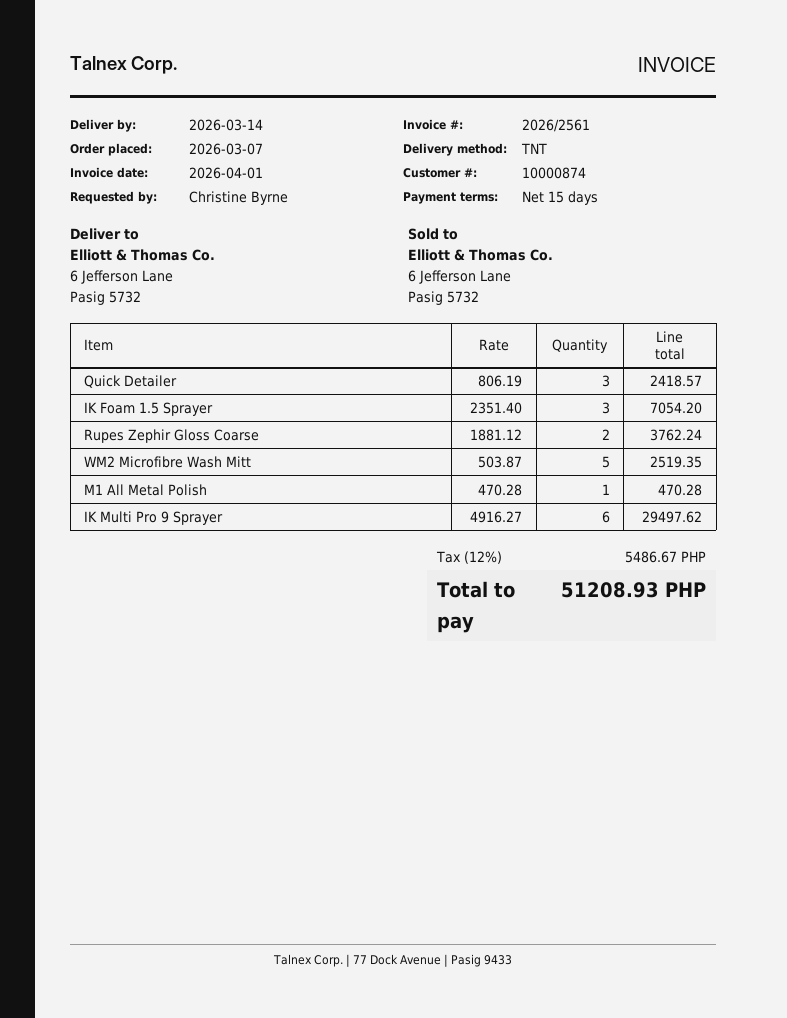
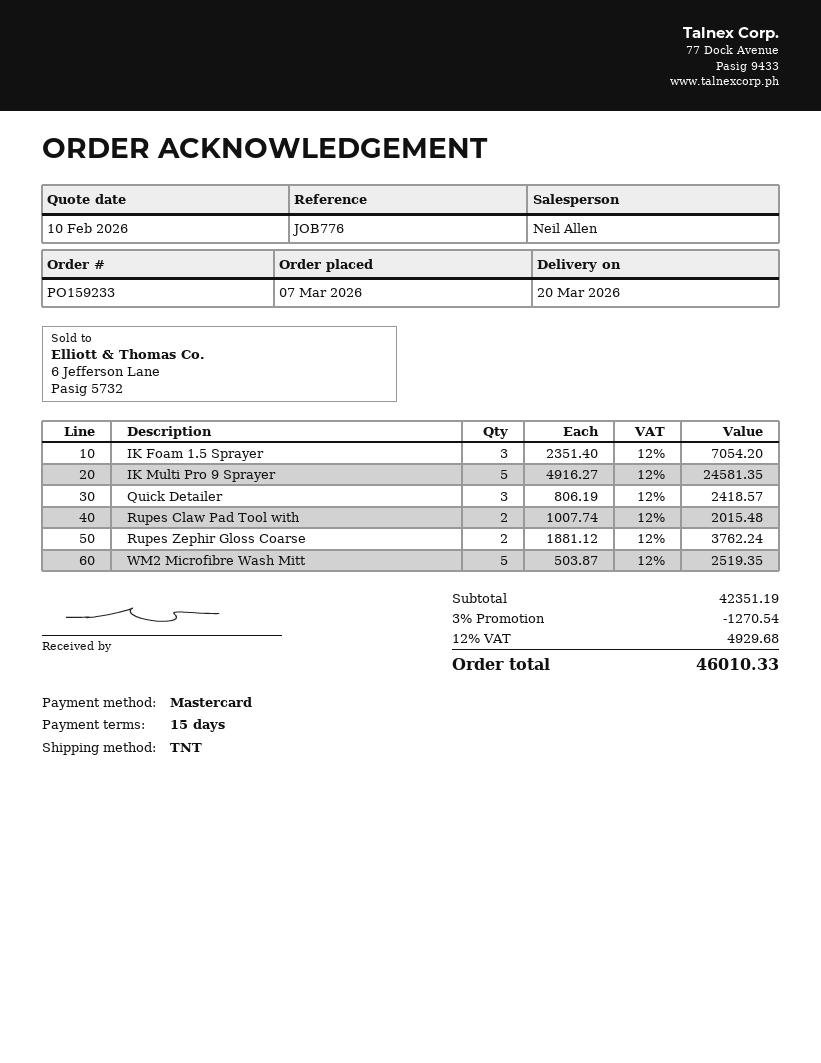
delivery date: 2026-03-14 -> 2026-03-20
M1 All Metal Polish: 1 x 470.28 = 470.28 -> none
IK Multi Pro 9 Sprayer: 6 x 4916.27 = 29497.62 -> 5 x 4916.27 = 24581.35
Rupes Claw Pad Tool with: none -> 2 x 1007.74 = 2015.48
discount: none -> 3% = 1270.54
tax: 12% = 5486.67 -> 12% = 4929.68
total: 51208.93 -> 46010.33

